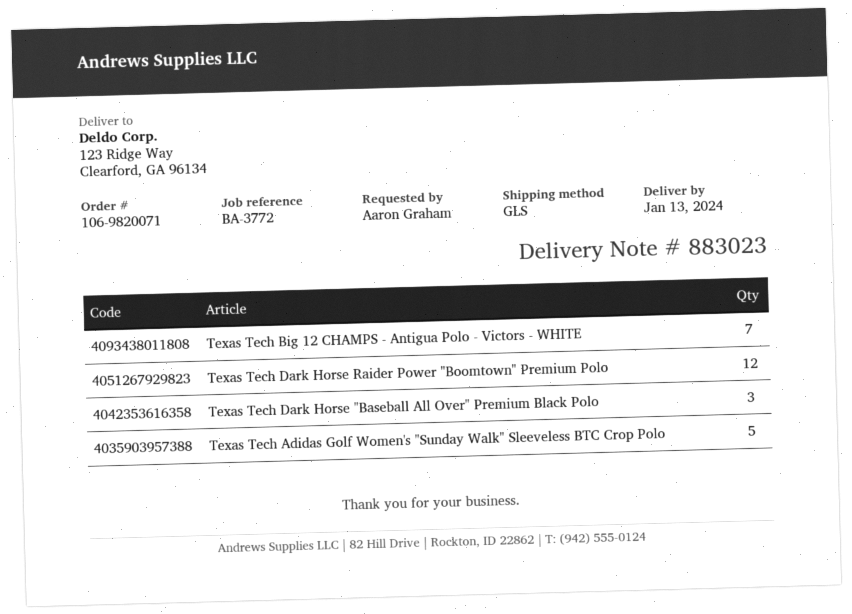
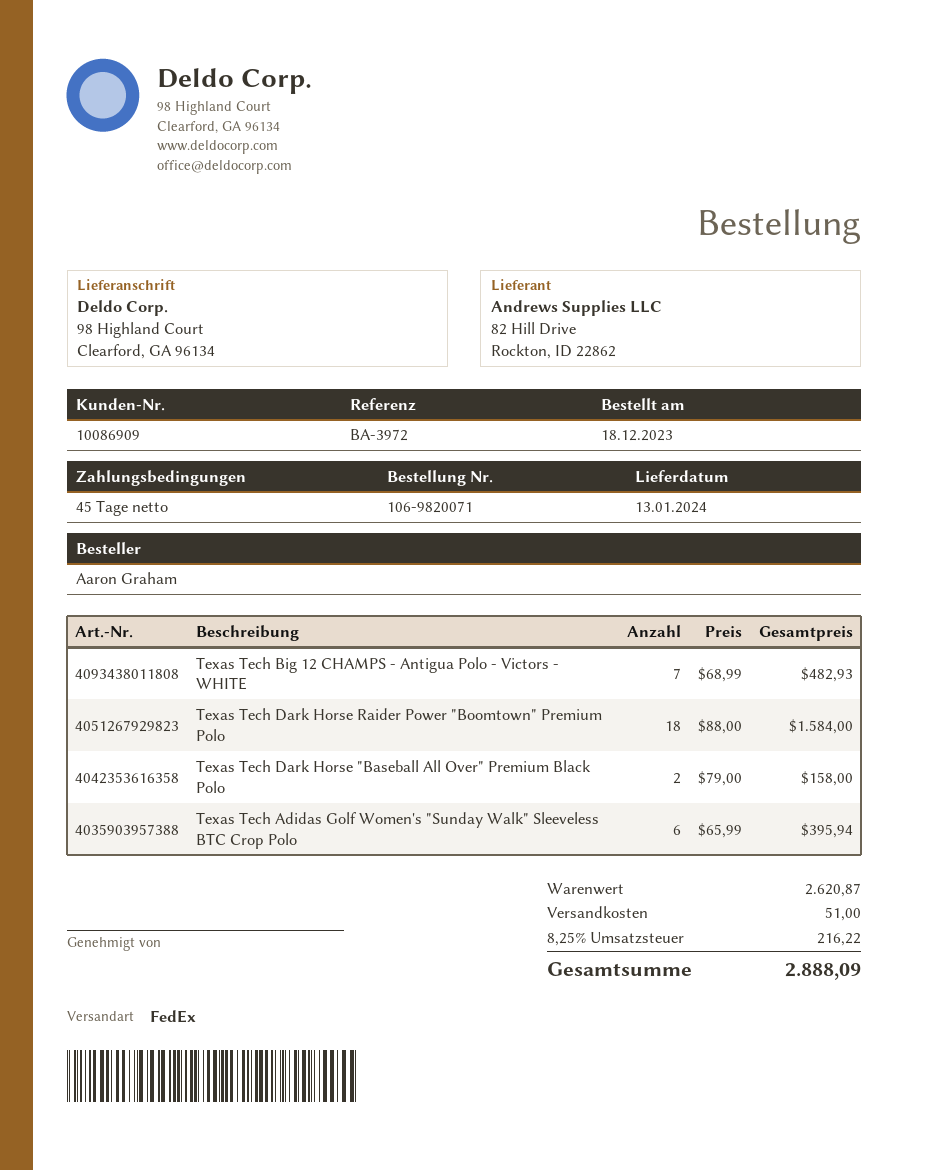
reference: BA-3772 -> BA-3972
shipping method: GLS -> FedEx
ship to: 123 Ridge Way, Clearford, GA 96134 -> 98 Highland Court, Clearford, GA 96134
Texas Tech Dark Horse Raider Power "Boomtown" Premium Polo: 12 -> 18
Texas Tech Dark Horse "Baseball All Over" Premium Black Polo: 3 -> 2
Texas Tech Adidas Golf Women's "Sunday Walk" Sleeveless BTC Crop Polo: 5 -> 6

